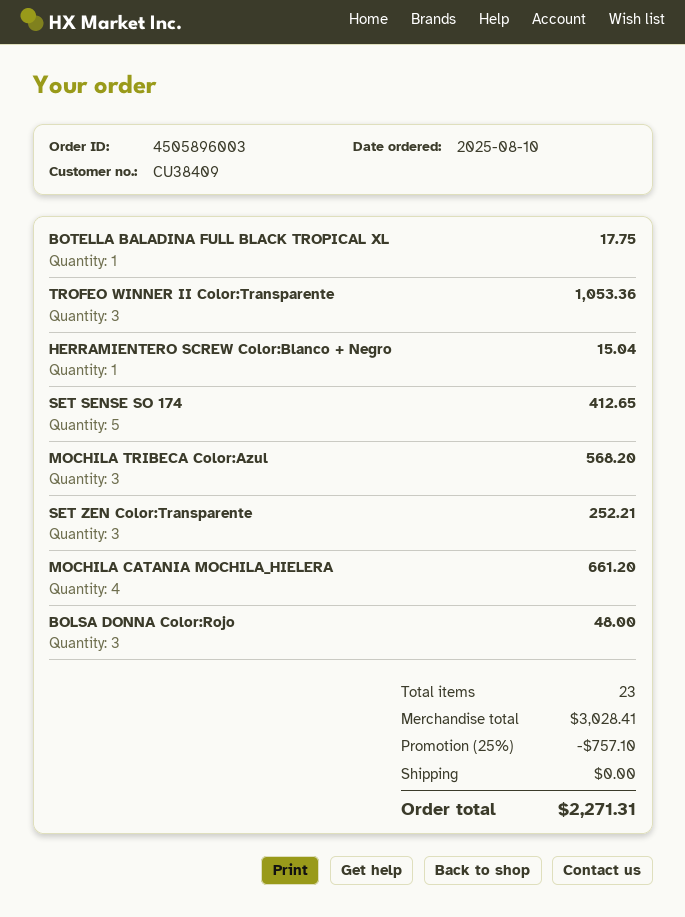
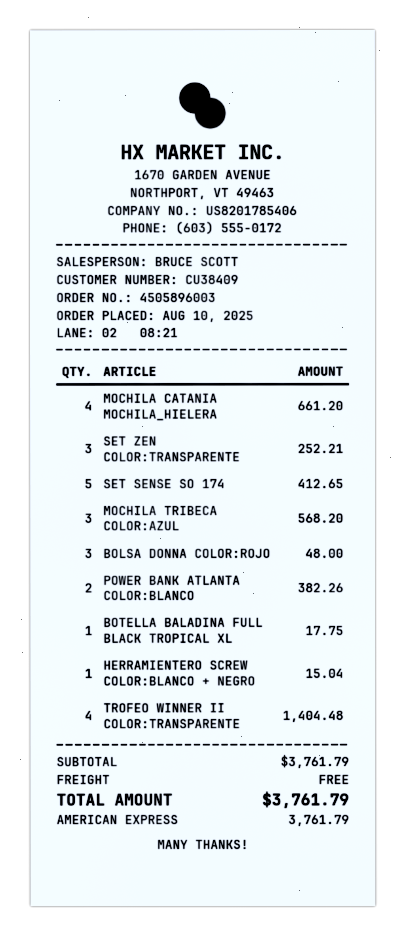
TROFEO WINNER II Color:Transparente: 3 for 1053.36 -> 4 for 1404.48
POWER BANK ATLANTA COLOR:BLANCO: none -> 2 for 382.26
subtotal: 3028.41 -> 3761.79
discount: 25% = 757.10 -> none
total: 2271.31 -> 3761.79

